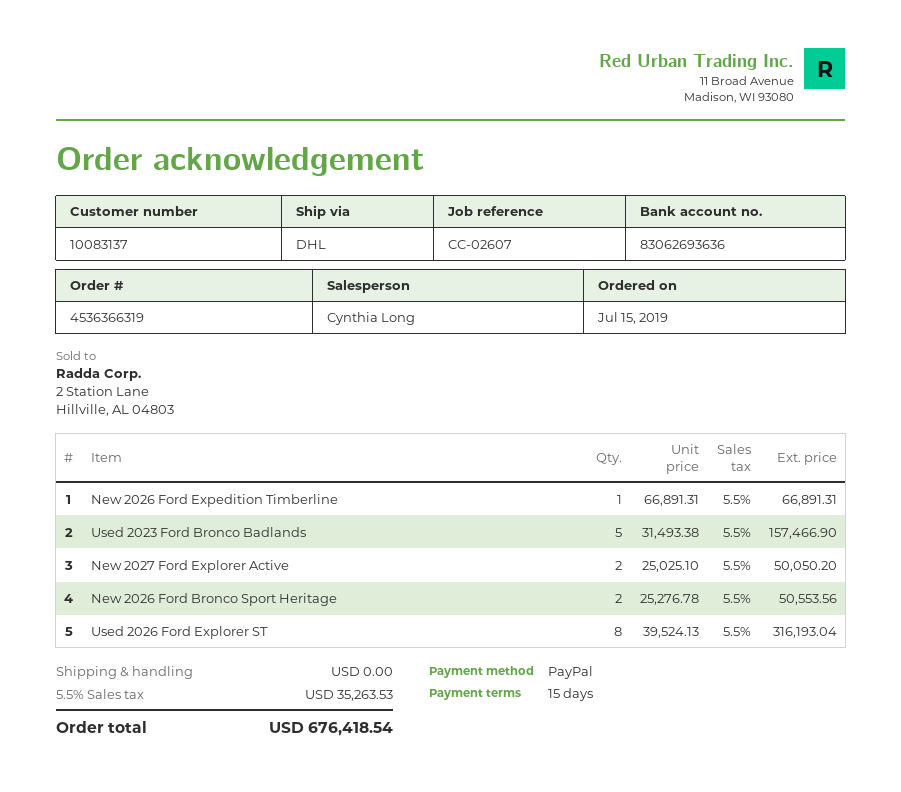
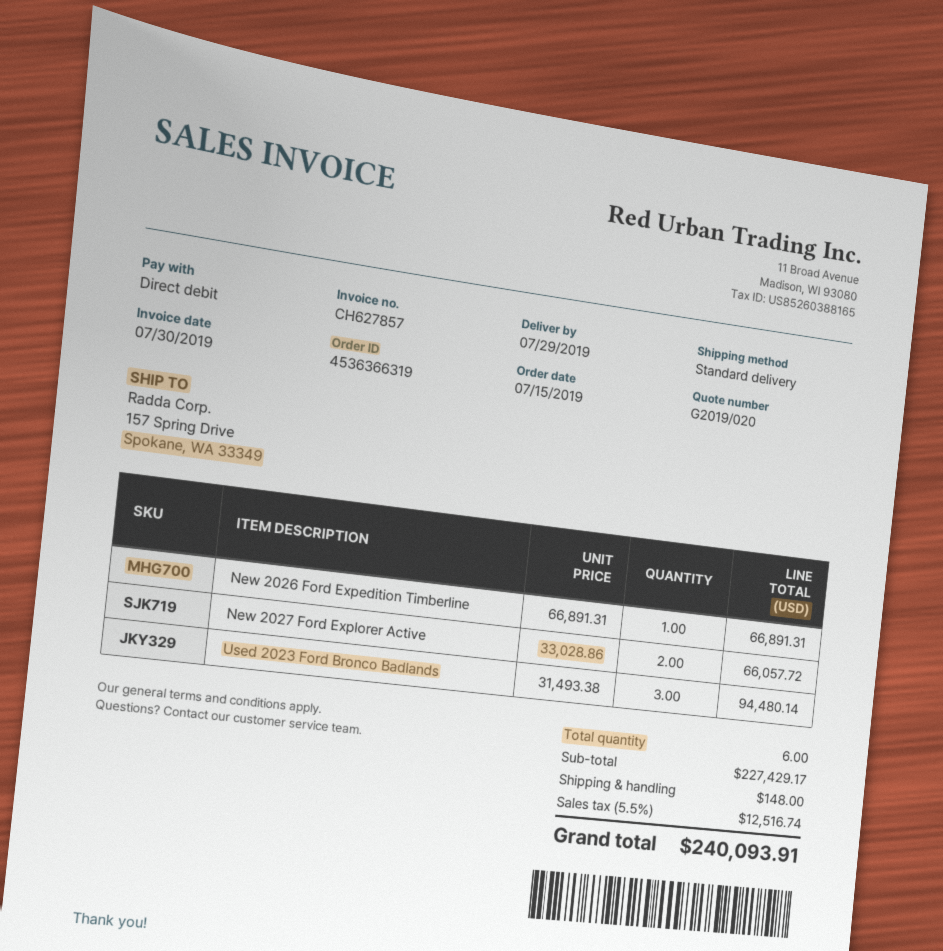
payment method: PayPal -> direct debit
shipping method: DHL -> standard
Used 2023 Ford Bronco Badlands: 5 x 31493.38 = 157466.90 -> 3 x 31493.38 = 94480.14
New 2027 Ford Explorer Active: 2 x 25025.10 = 50050.20 -> 2 x 33028.86 = 66057.72
New 2026 Ford Bronco Sport Heritage: 2 x 25276.78 = 50553.56 -> none
Used 2026 Ford Explorer ST: 8 x 39524.13 = 316193.04 -> none
shipping: 0.00 -> 148.00
tax: 5.5% = 35263.53 -> 5.5% = 12516.74
total: 676418.54 -> 240093.91

